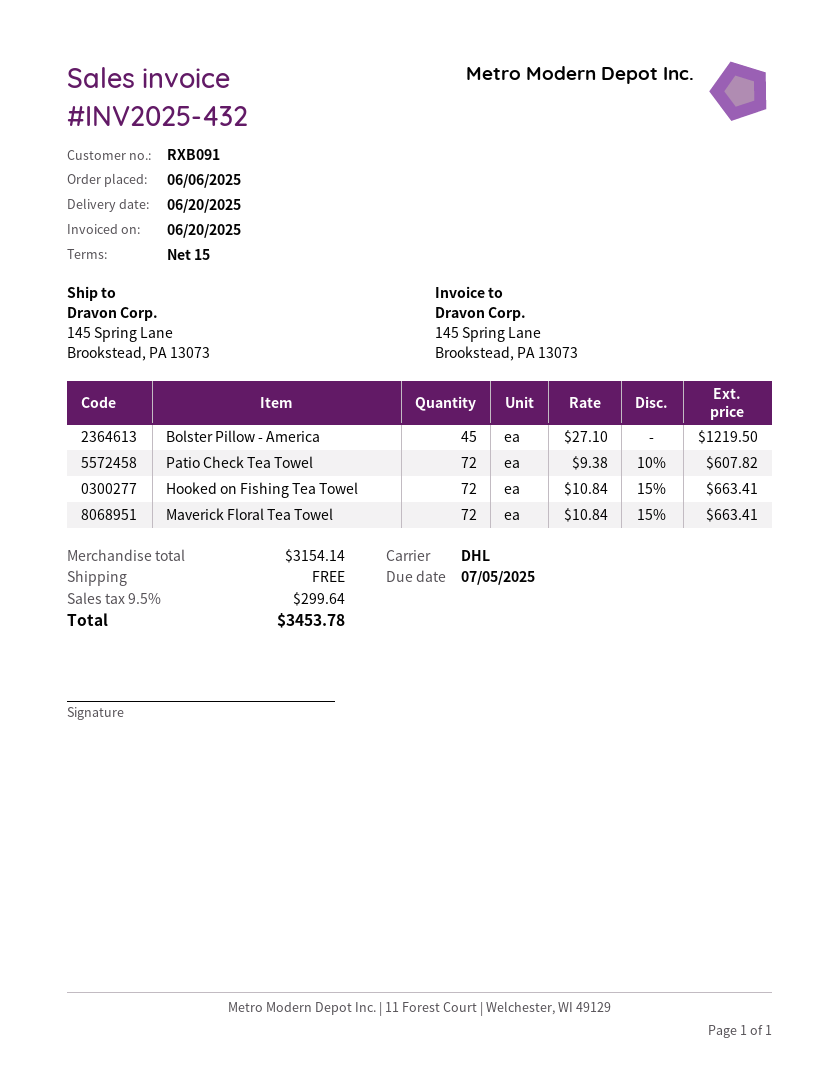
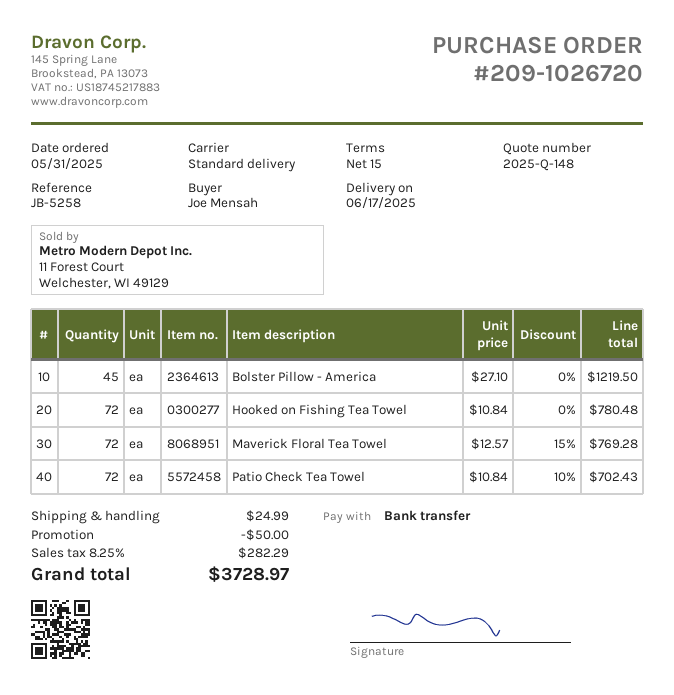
order date: 2025-06-06 -> 2025-05-31
delivery date: 2025-06-20 -> 2025-06-17
shipping method: DHL -> standard
Patio Check Tea Towel: 72 x 9.38 - 10% = 607.82 -> 72 x 10.84 - 10% = 702.43
Hooked on Fishing Tea Towel: 72 x 10.84 - 15% = 663.41 -> 72 x 10.84 = 780.48
Maverick Floral Tea Towel: 72 x 10.84 - 15% = 663.41 -> 72 x 12.57 - 15% = 769.28
discount: none -> 50.00
shipping: 0.00 -> 24.99
tax: 9.5% = 299.64 -> 8.25% = 282.29
total: 3453.78 -> 3728.97

